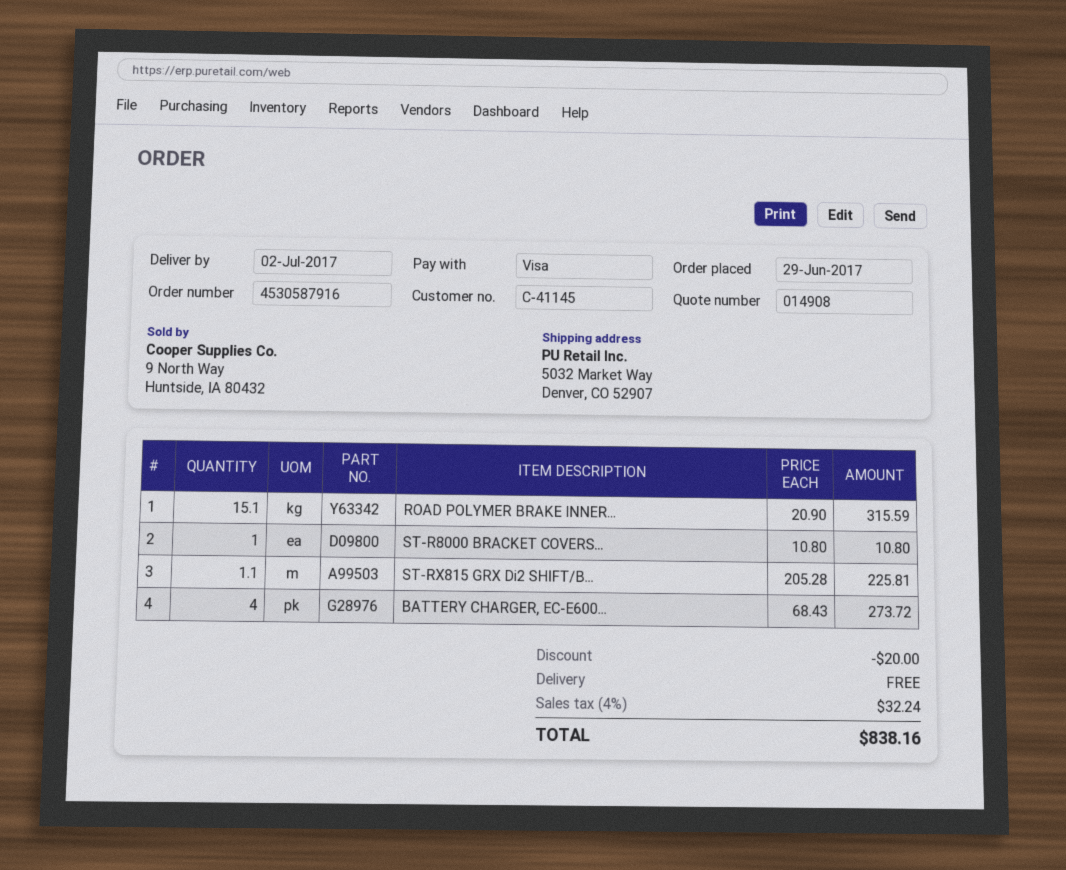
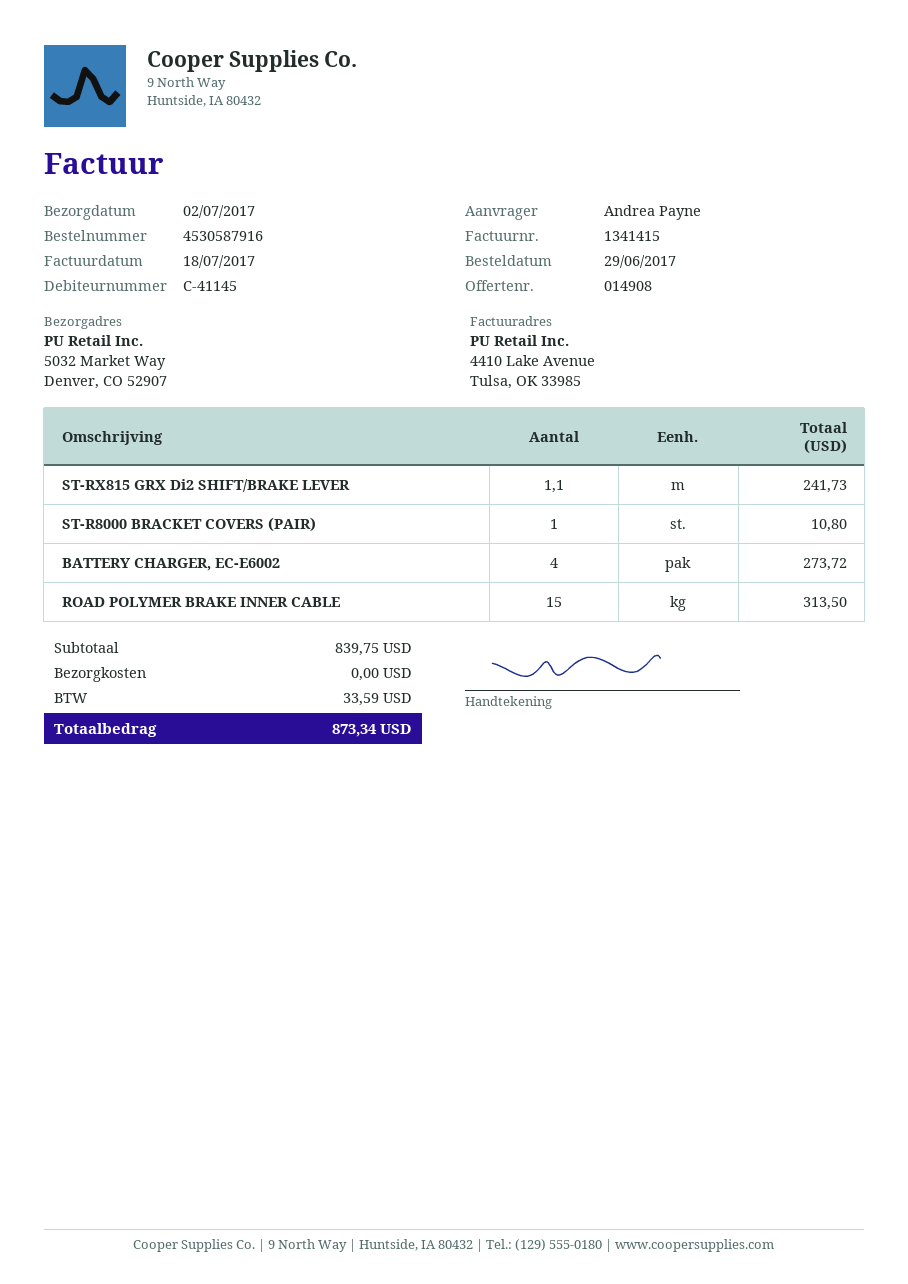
ROAD POLYMER BRAKE INNER...: 15.1 for 315.59 -> 15 for 313.50
ST-RX815 GRX Di2 SHIFT/B...: 1.1 for 225.81 -> 1.1 for 241.73
discount: 20.00 -> none
tax: 32.24 -> 33.59
total: 838.16 -> 873.34

